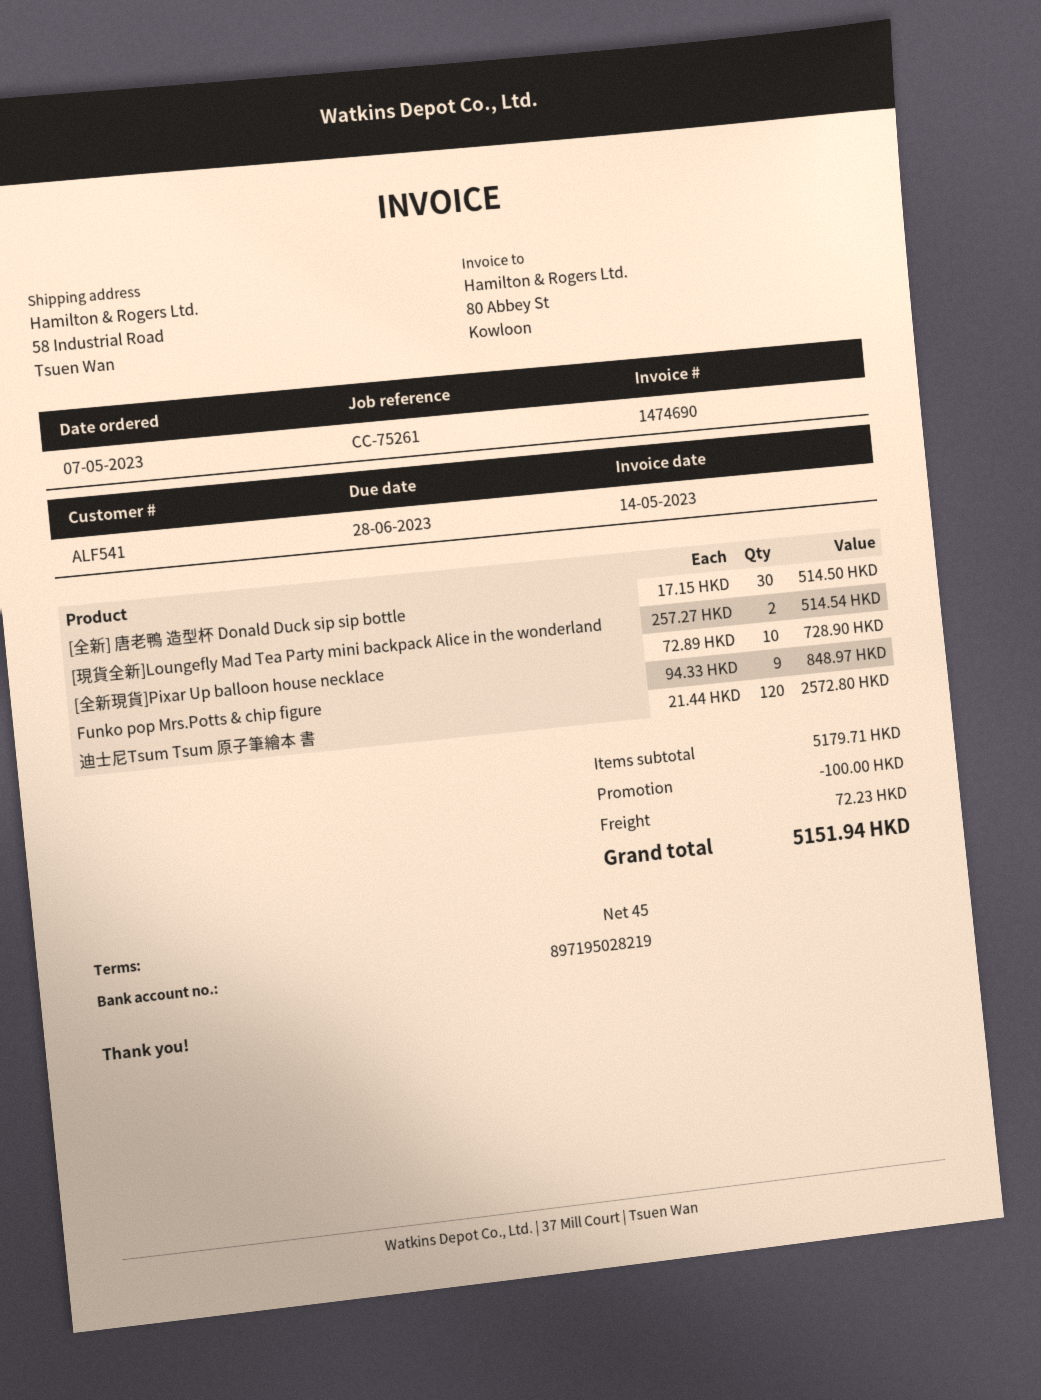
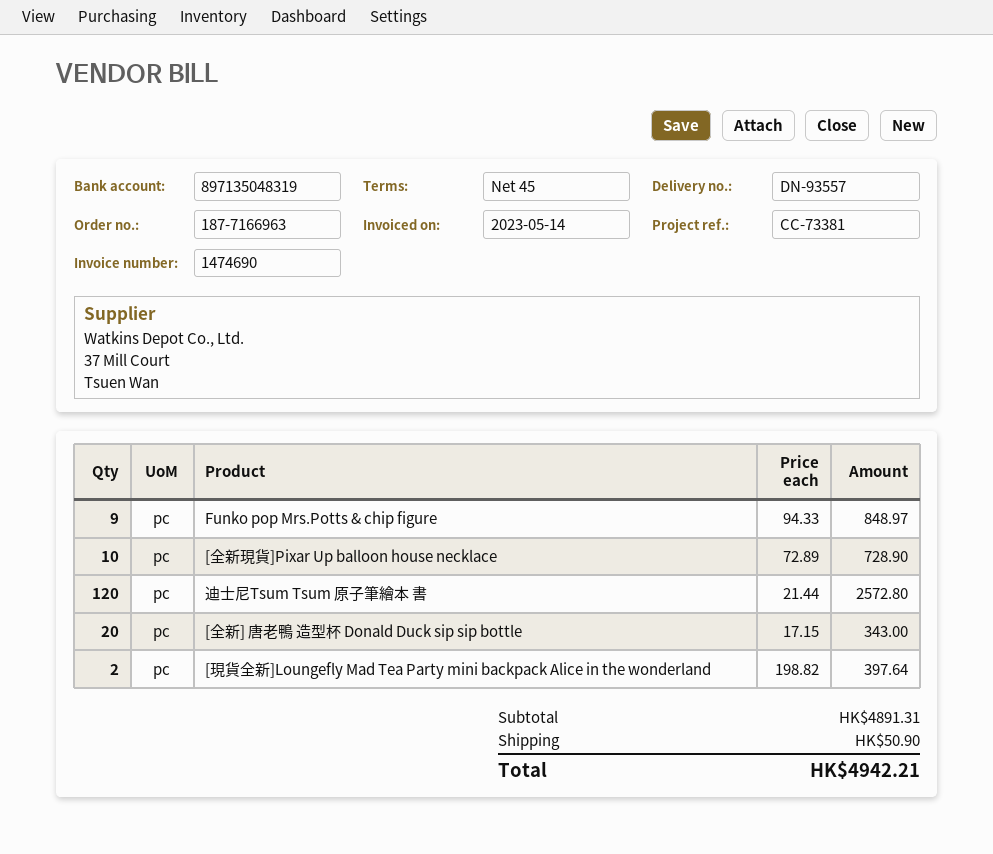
reference: CC-75261 -> CC-73381
bank account: 897195028219 -> 897135048319
[全新] 唐老鴨 造型杯 Donald Duck sip sip bottle: 30 x 17.15 = 514.50 -> 20 x 17.15 = 343.00
[現貨全新]Loungefly Mad Tea Party mini backpack Alice in the wonderland: 2 x 257.27 = 514.54 -> 2 x 198.82 = 397.64
subtotal: 5179.71 -> 4891.31
discount: 100.00 -> none
shipping: 72.23 -> 50.90
total: 5151.94 -> 4942.21

